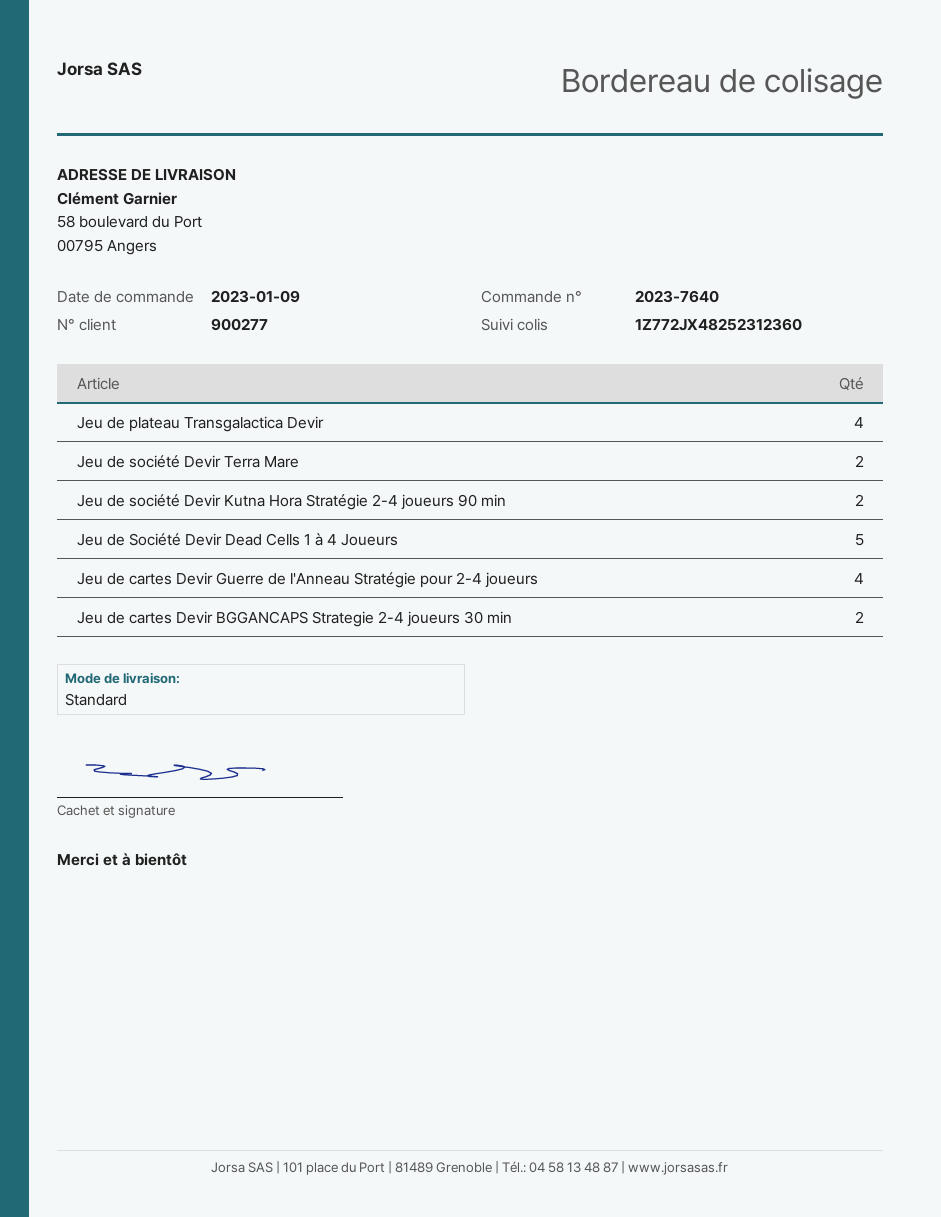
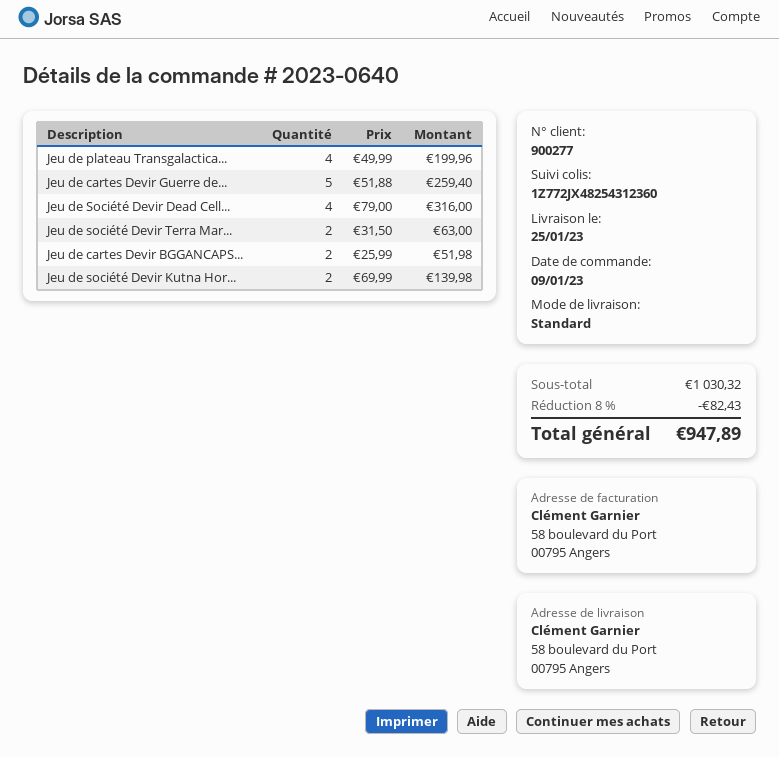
order number: 2023-7640 -> 2023-0640
tracking number: 1Z772JX48252312360 -> 1Z772JX48254312360
Jeu de Société Devir Dead Cells 1 à 4 Joueurs: 5 -> 4
Jeu de cartes Devir Guerre de l'Anneau Stratégie pour 2-4 joueurs: 4 -> 5

